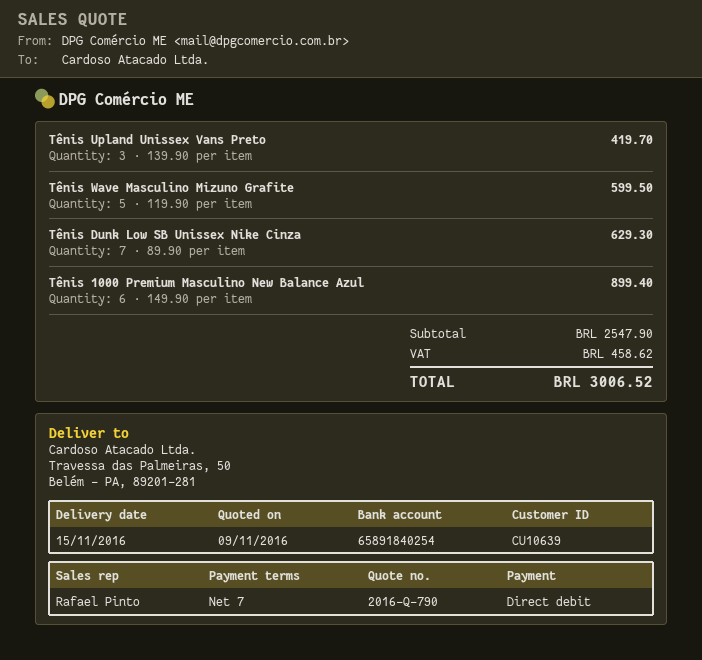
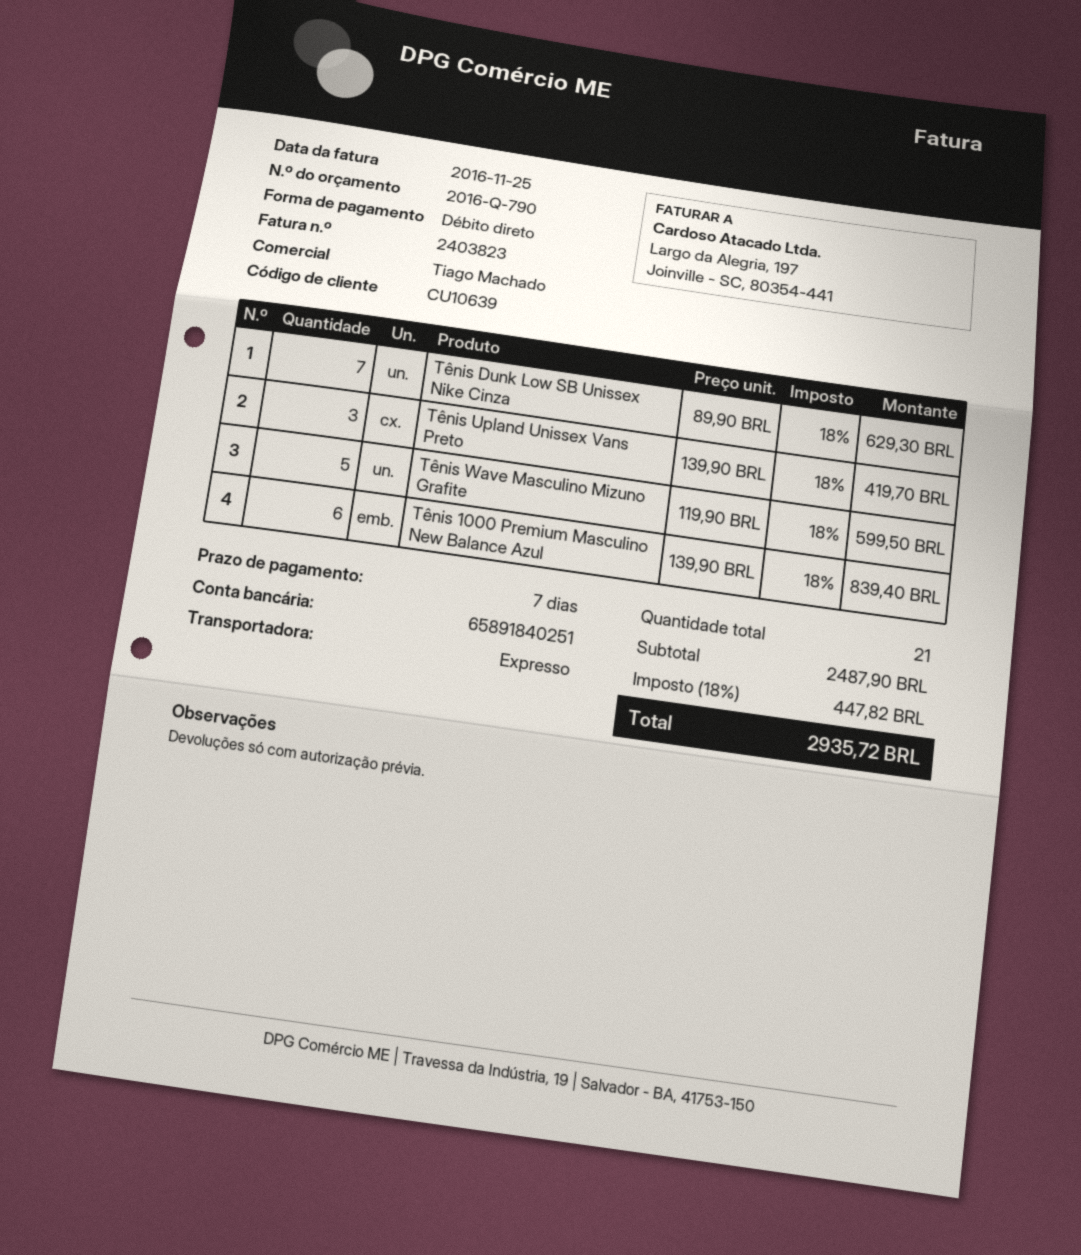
sales rep: Rafael Pinto -> Tiago Machado
bank account: 65891840254 -> 65891840251
Tênis 1000 Premium Masculino New Balance Azul: 6 x 149.90 = 899.40 -> 6 x 139.90 = 839.40
subtotal: 2547.90 -> 2487.90
tax: 458.62 -> 447.82
total: 3006.52 -> 2935.72

